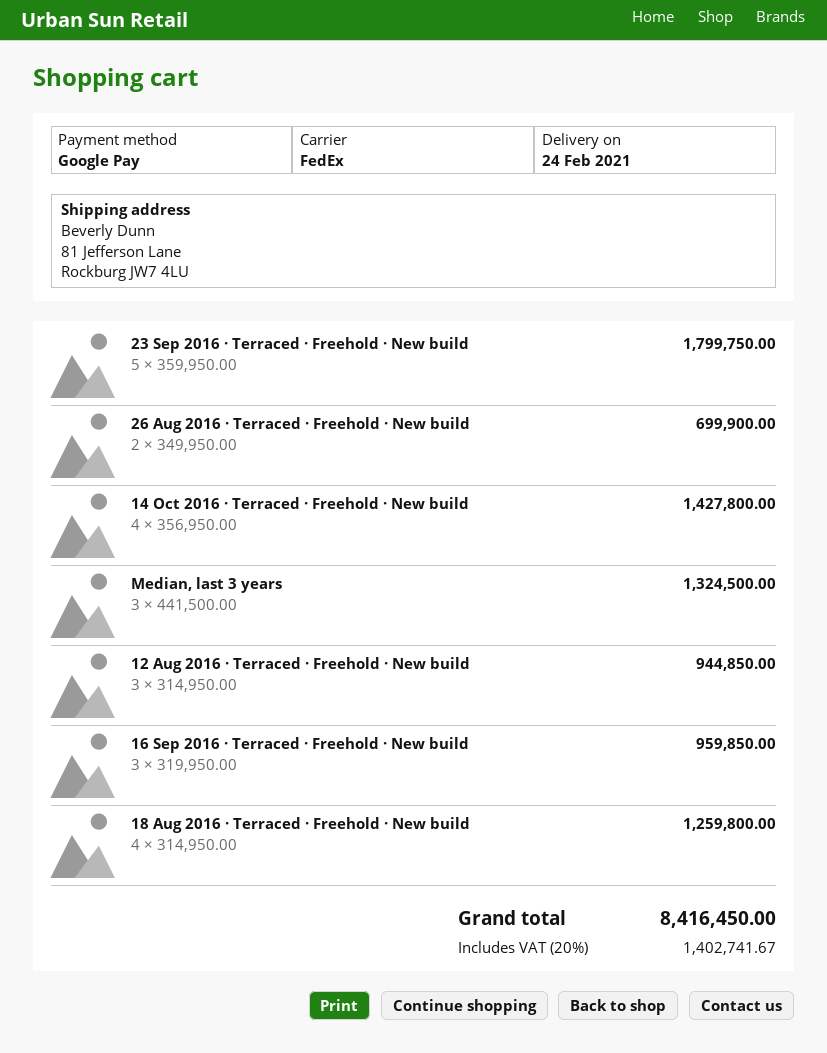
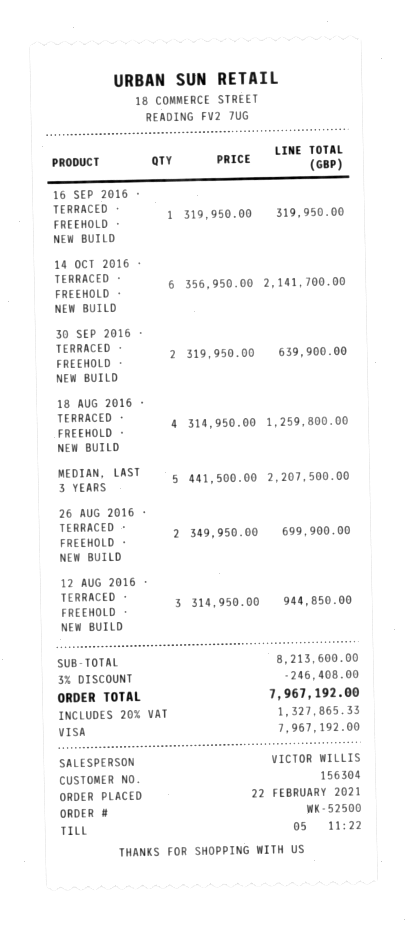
payment method: Google Pay -> Visa
23 Sep 2016 · Terraced · Freehold · New build: 5 x 359950.00 = 1799750.00 -> none
14 Oct 2016 · Terraced · Freehold · New build: 4 x 356950.00 = 1427800.00 -> 6 x 356950.00 = 2141700.00
Median, last 3 years: 3 x 441500.00 = 1324500.00 -> 5 x 441500.00 = 2207500.00
16 Sep 2016 · Terraced · Freehold · New build: 3 x 319950.00 = 959850.00 -> 1 x 319950.00 = 319950.00
30 SEP 2016 · TERRACED · FREEHOLD · NEW BUILD: none -> 2 x 319950.00 = 639900.00
discount: none -> 3% = 246408.00
tax: 20% = 1402741.67 -> 20% = 1327865.33
total: 8416450.00 -> 7967192.00

